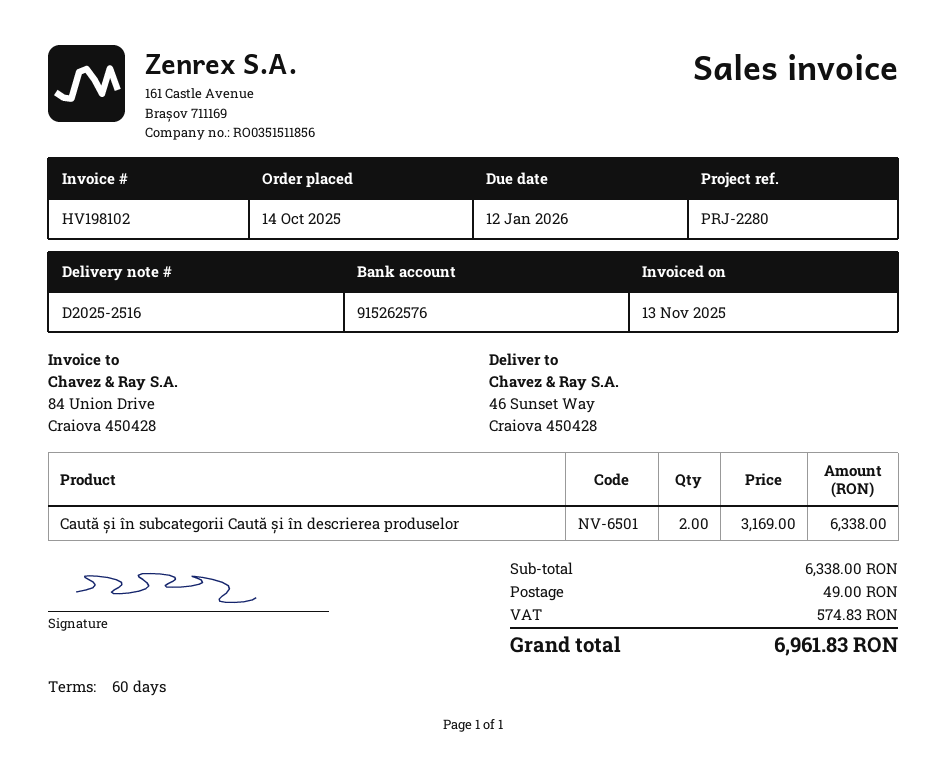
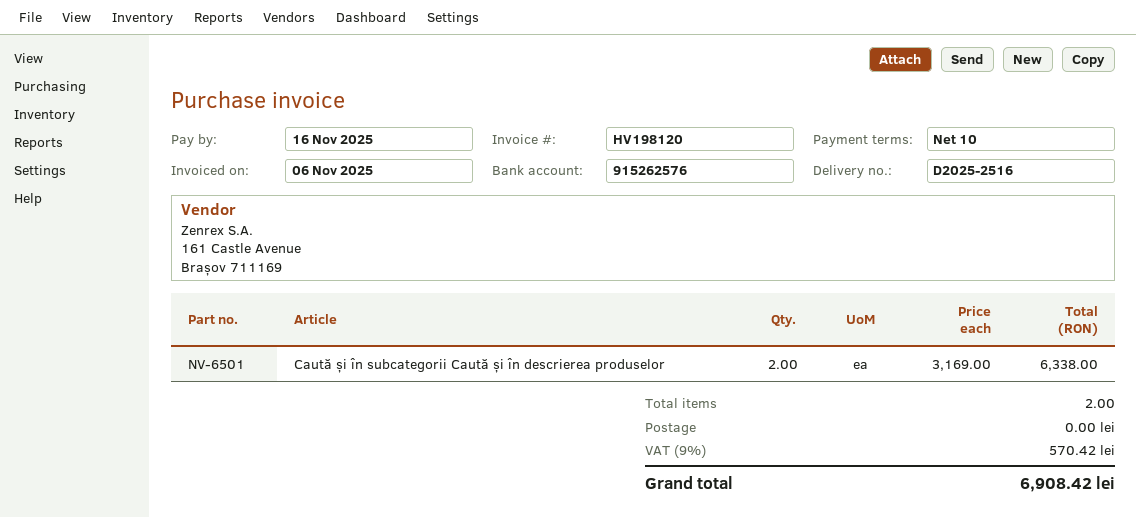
invoice number: HV198102 -> HV198120
invoice date: 2025-11-13 -> 2025-11-06
payment terms: 60 days -> 10 days
due date: 2026-01-12 -> 2025-11-16
shipping: 49.00 -> 0.00
tax: 574.83 -> 570.42
total: 6961.83 -> 6908.42

